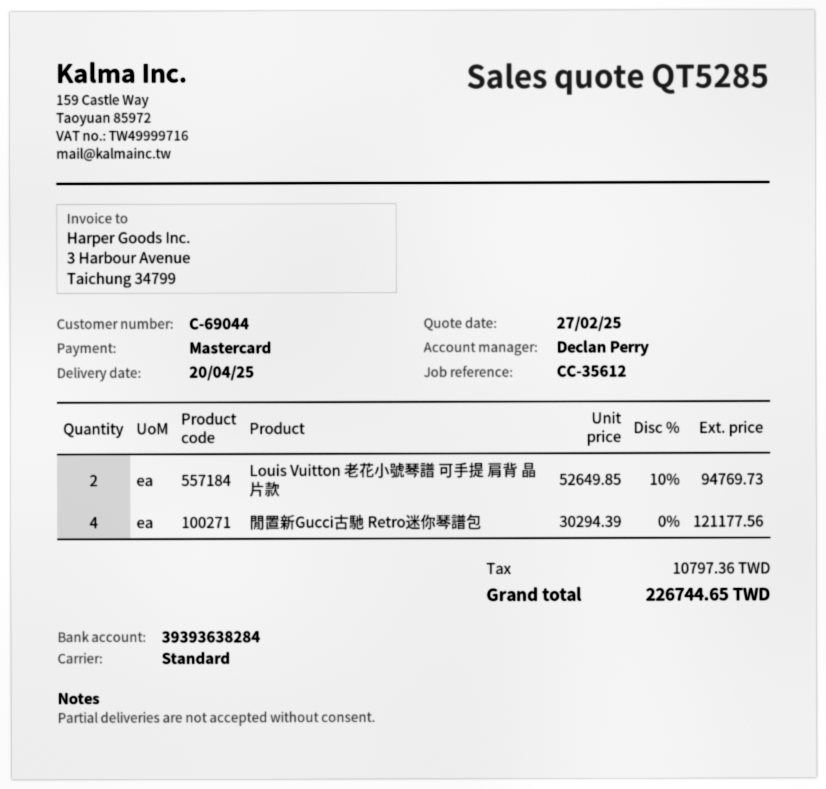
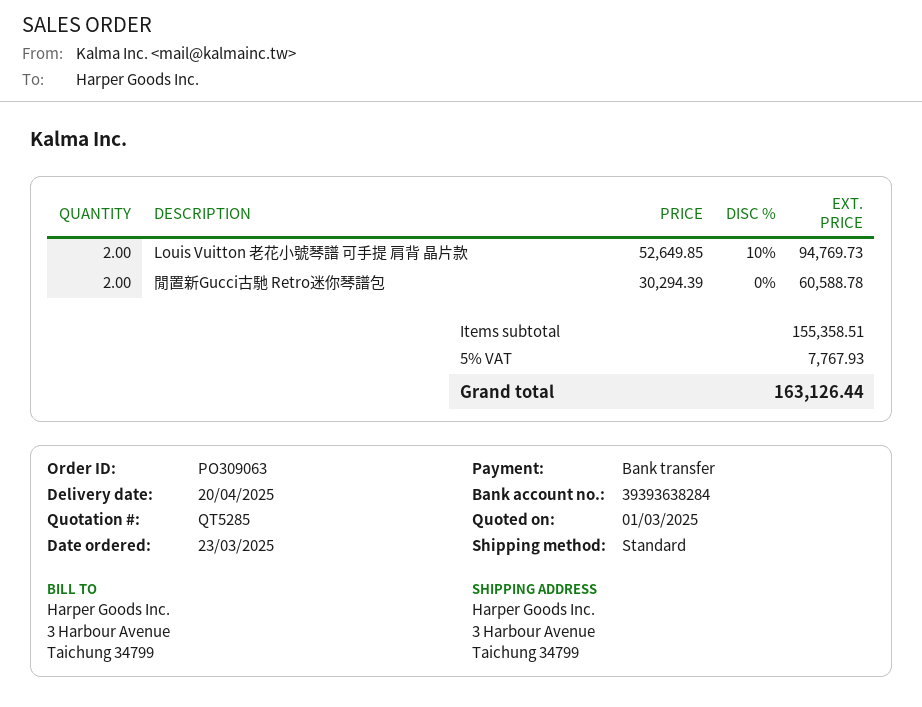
quote date: 2025-02-27 -> 2025-03-01
payment method: Mastercard -> bank transfer
閒置新Gucci古馳 Retro迷你琴譜包: 4 x 30294.39 = 121177.56 -> 2 x 30294.39 = 60588.78
tax: 10797.36 -> 7767.93
total: 226744.65 -> 163126.44

